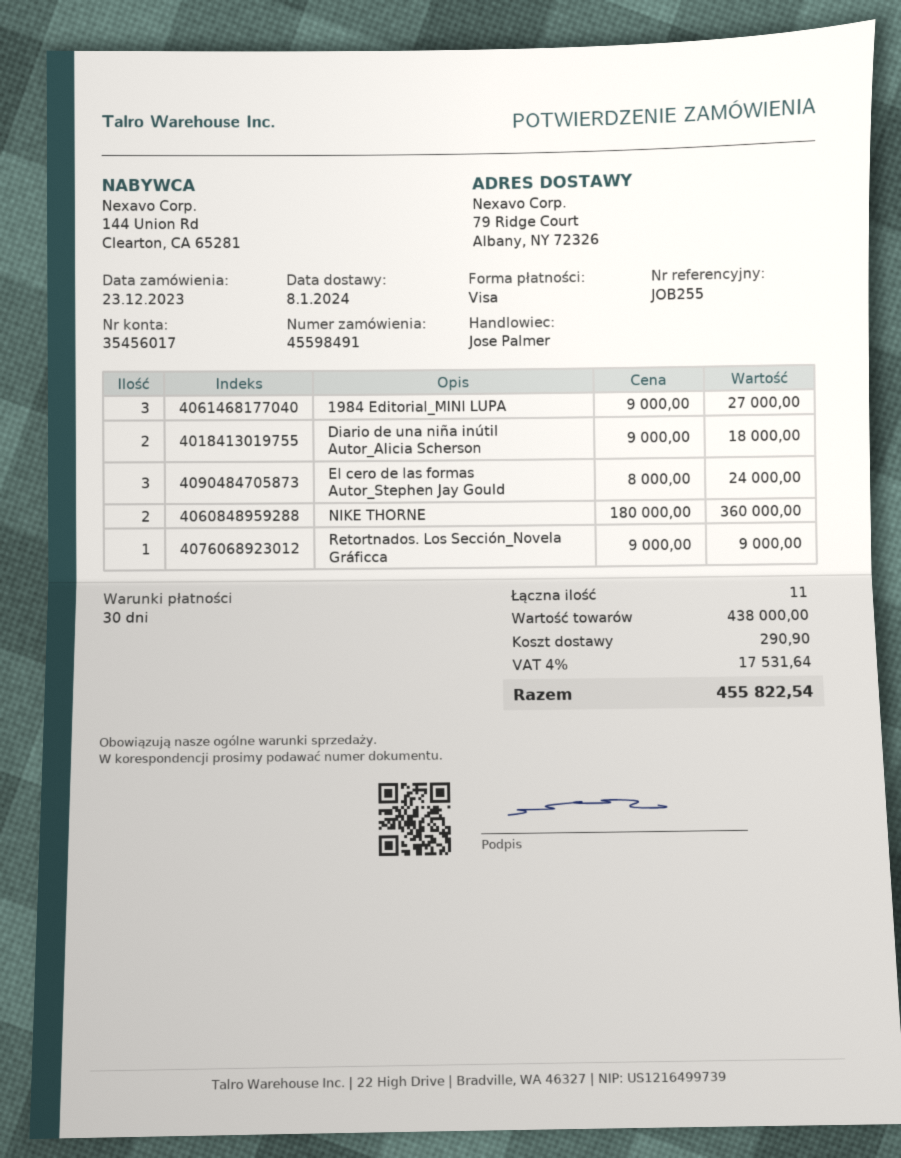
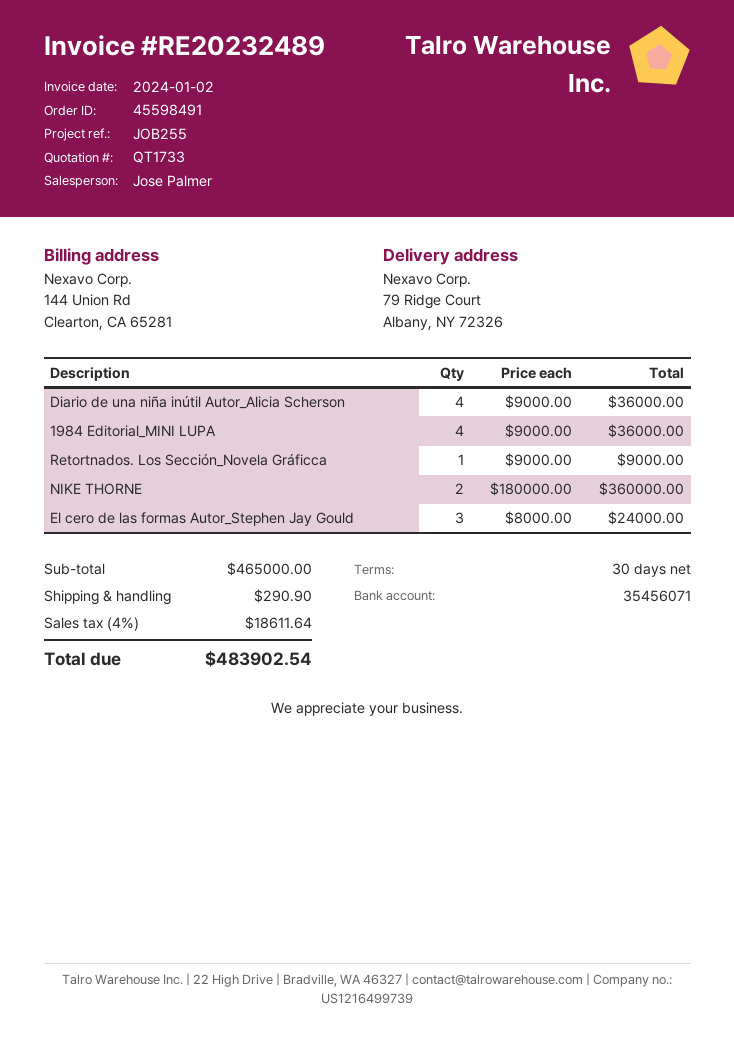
bank account: 35456017 -> 35456071
1984 Editorial_MINI LUPA: 3 x 9000.00 = 27000.00 -> 4 x 9000.00 = 36000.00
Diario de una niña inútil Autor_Alicia Scherson: 2 x 9000.00 = 18000.00 -> 4 x 9000.00 = 36000.00
subtotal: 438000.00 -> 465000.00
tax: 4% = 17531.64 -> 4% = 18611.64
total: 455822.54 -> 483902.54

